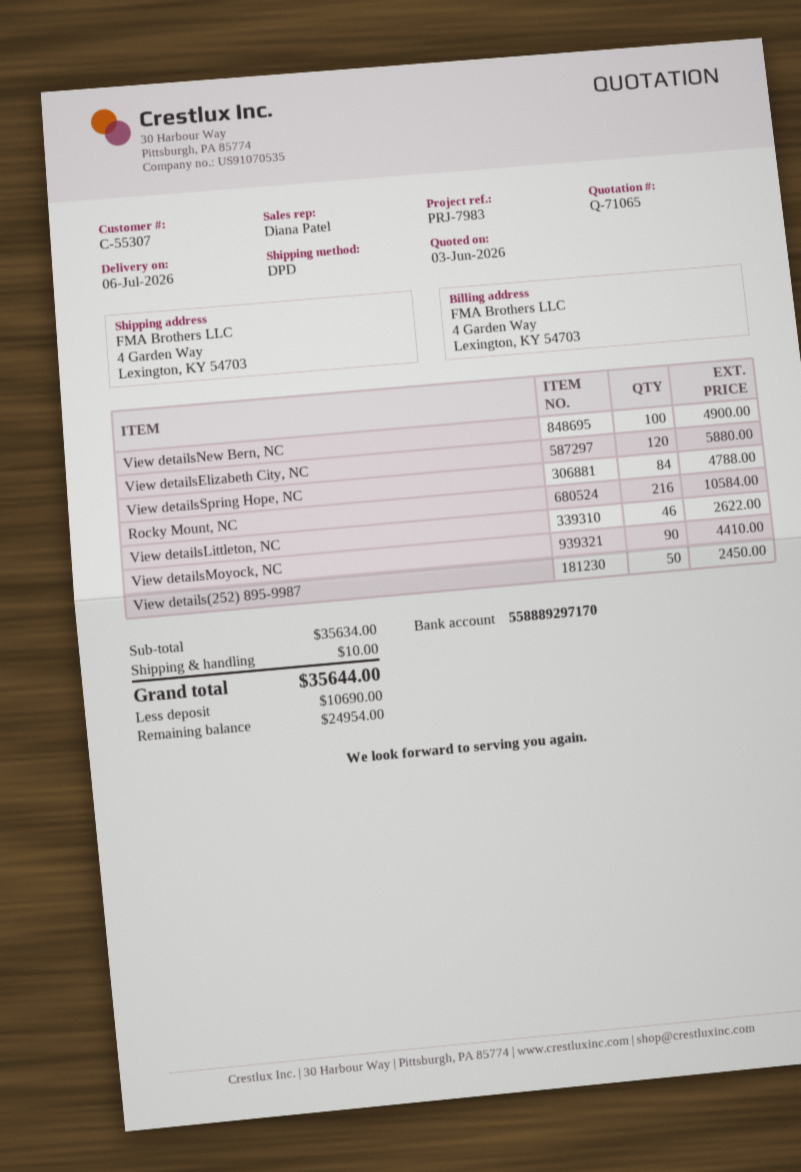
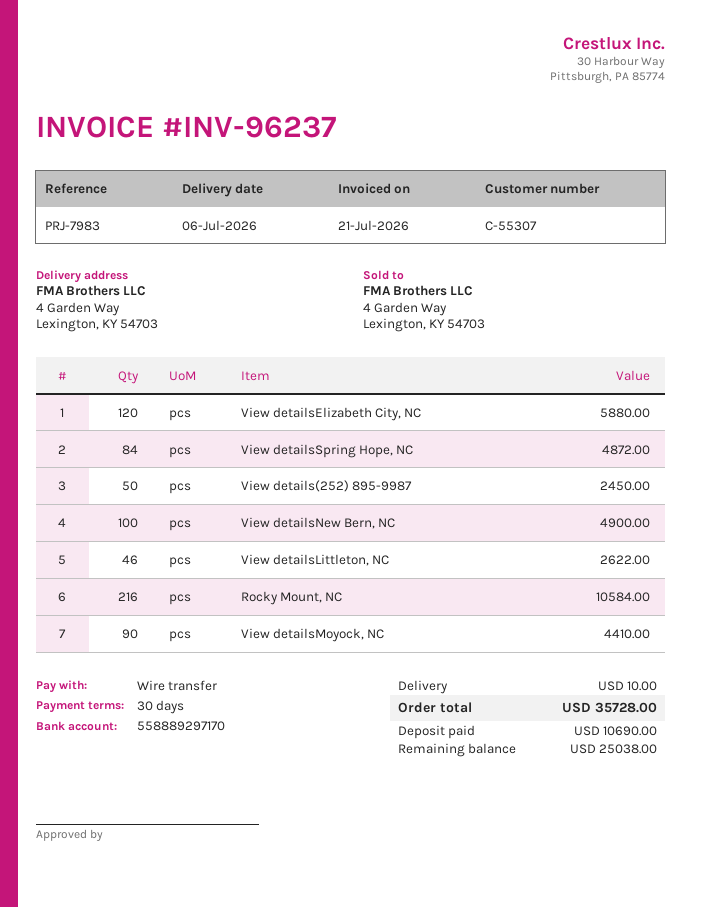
View detailsSpring Hope, NC: 84 for 4788.00 -> 84 for 4872.00
total: 35644.00 -> 35728.00
balance: 24954.00 -> 25038.00

